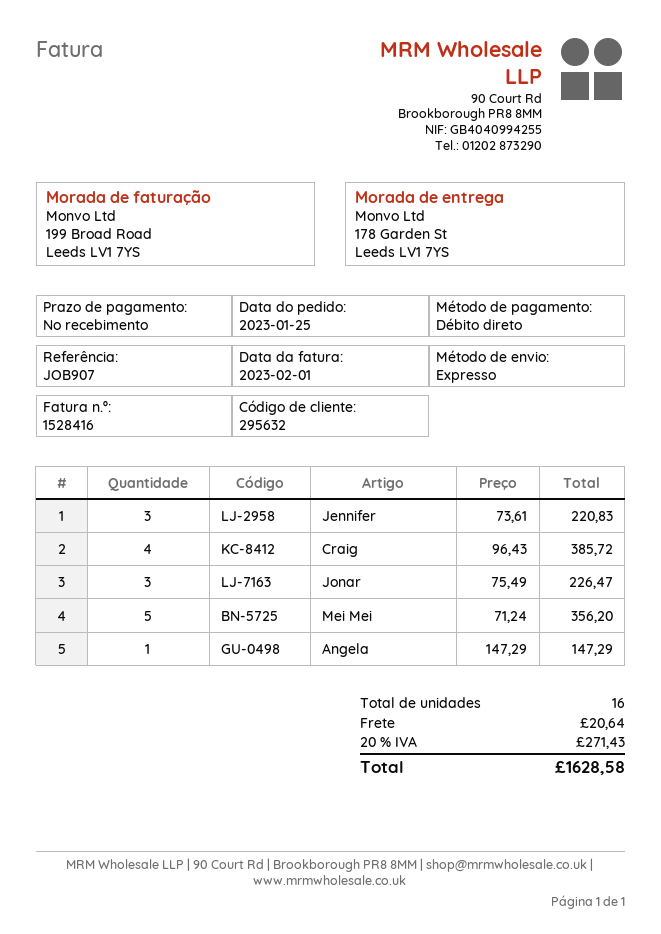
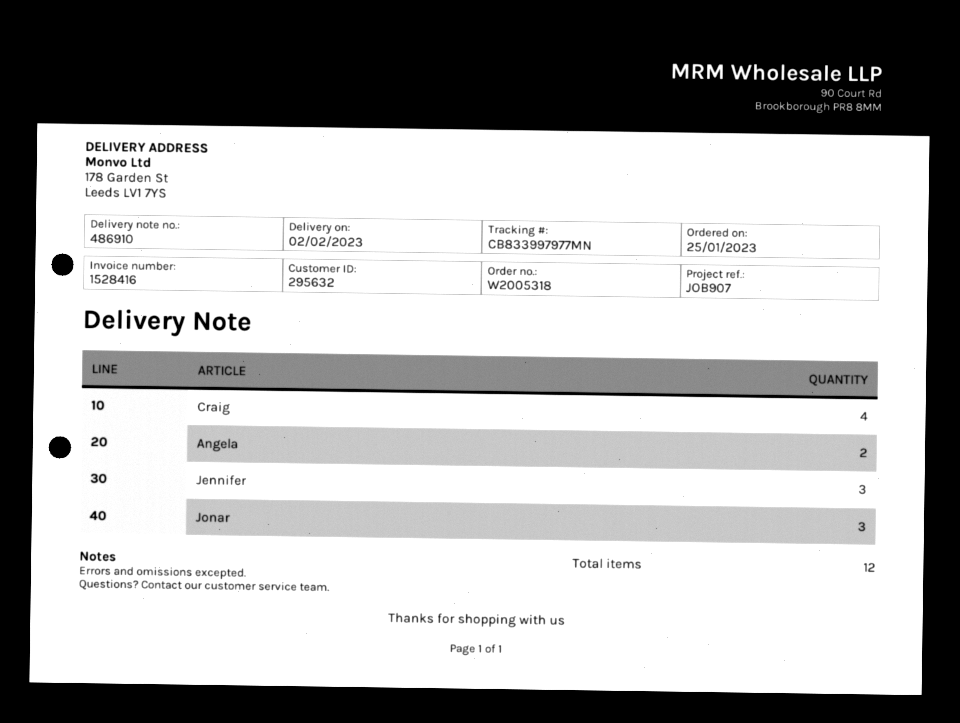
Mei Mei: 5 -> none
Angela: 1 -> 2
total quantity: 16 -> 12

